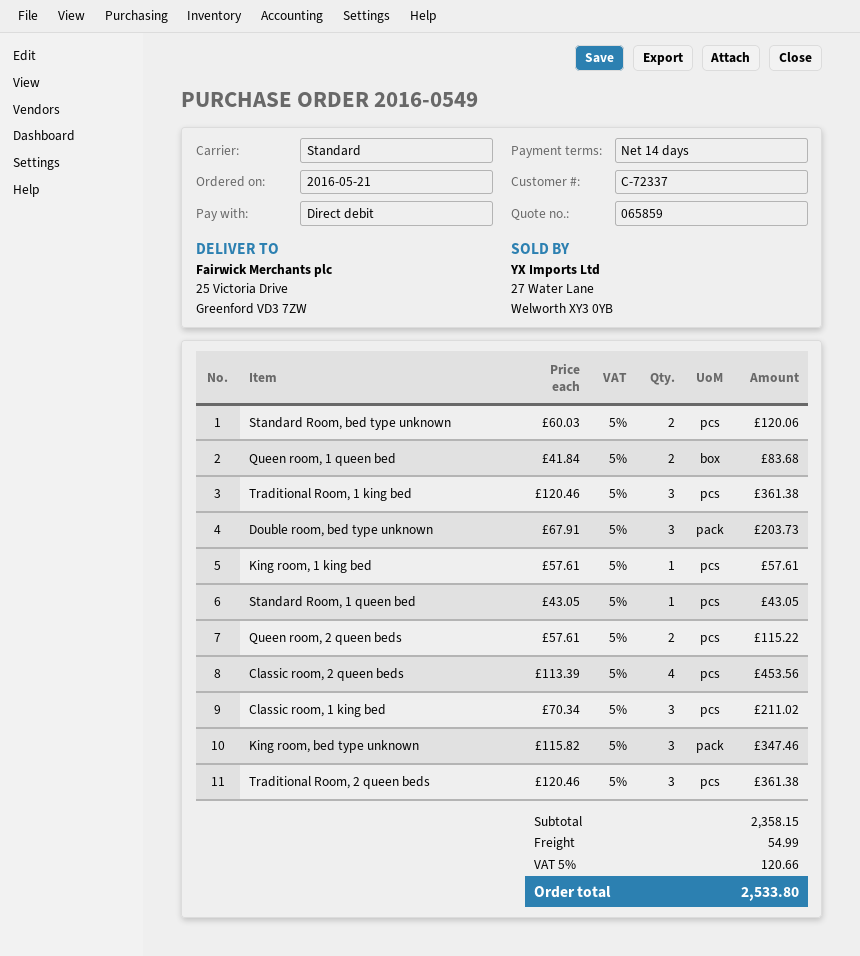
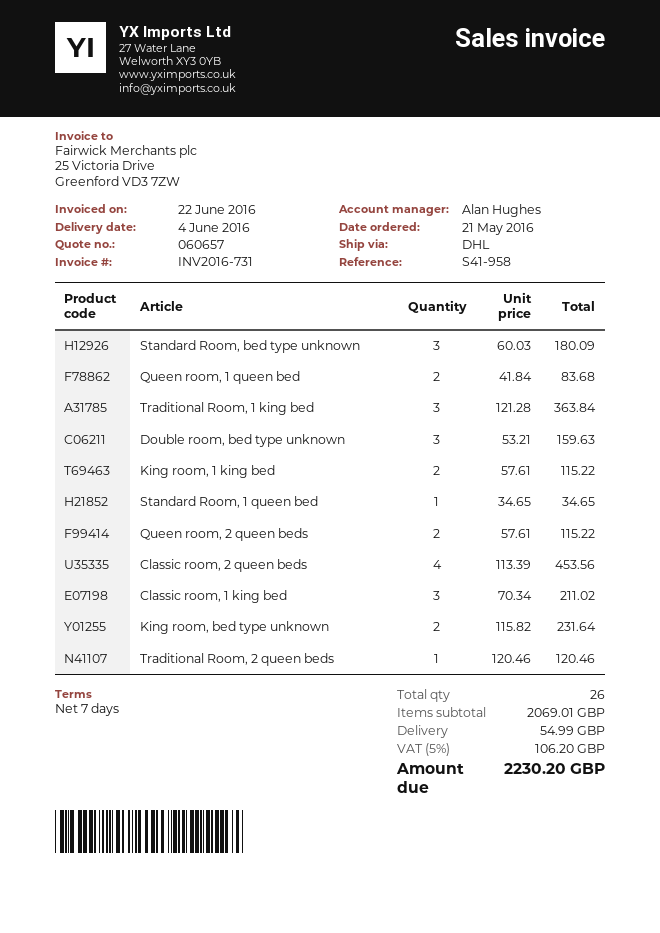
quote number: 065859 -> 060657
payment terms: 14 days -> 7 days
shipping method: standard -> DHL
Standard Room, bed type unknown: 2 x 60.03 = 120.06 -> 3 x 60.03 = 180.09
Traditional Room, 1 king bed: 3 x 120.46 = 361.38 -> 3 x 121.28 = 363.84
Double room, bed type unknown: 3 x 67.91 = 203.73 -> 3 x 53.21 = 159.63
King room, 1 king bed: 1 x 57.61 = 57.61 -> 2 x 57.61 = 115.22
Standard Room, 1 queen bed: 1 x 43.05 = 43.05 -> 1 x 34.65 = 34.65
King room, bed type unknown: 3 x 115.82 = 347.46 -> 2 x 115.82 = 231.64
Traditional Room, 2 queen beds: 3 x 120.46 = 361.38 -> 1 x 120.46 = 120.46
subtotal: 2358.15 -> 2069.01
tax: 5% = 120.66 -> 5% = 106.20
total: 2533.80 -> 2230.20

